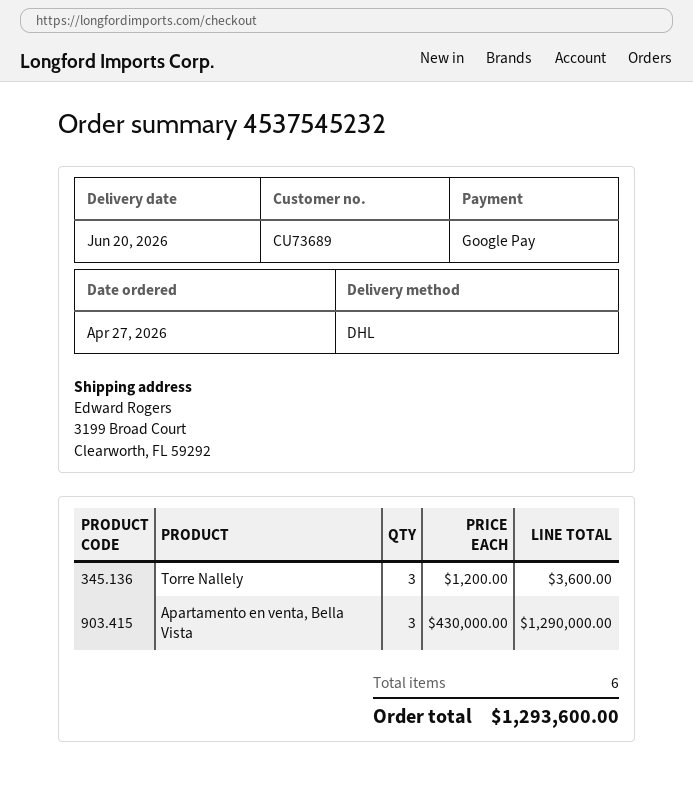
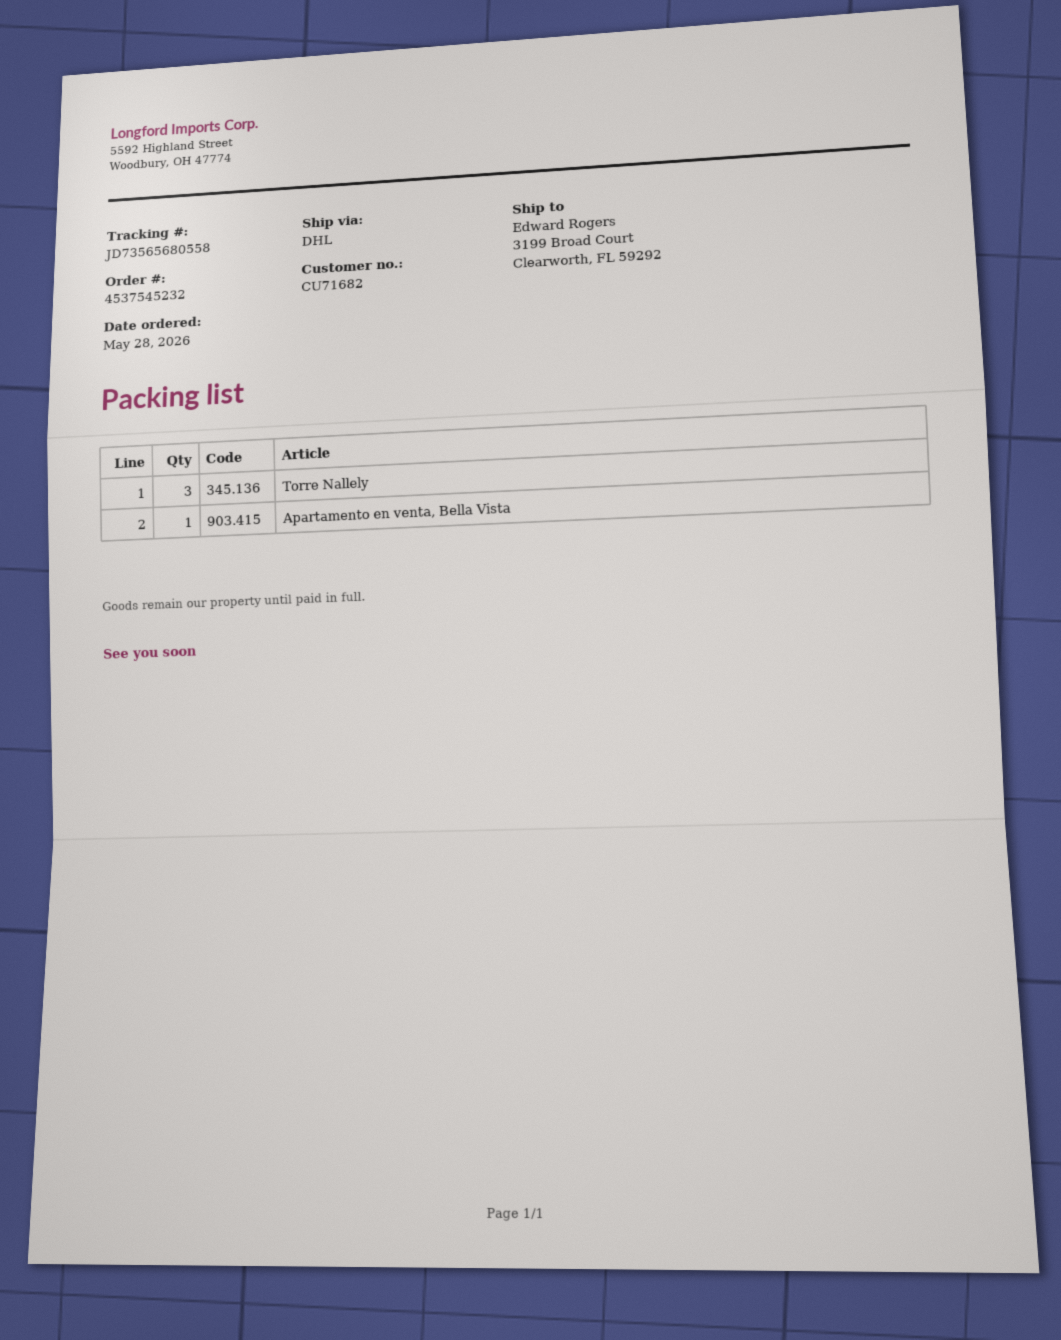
order date: 2026-04-27 -> 2026-05-28
customer number: CU73689 -> CU71682
Apartamento en venta, Bella Vista: 3 -> 1

